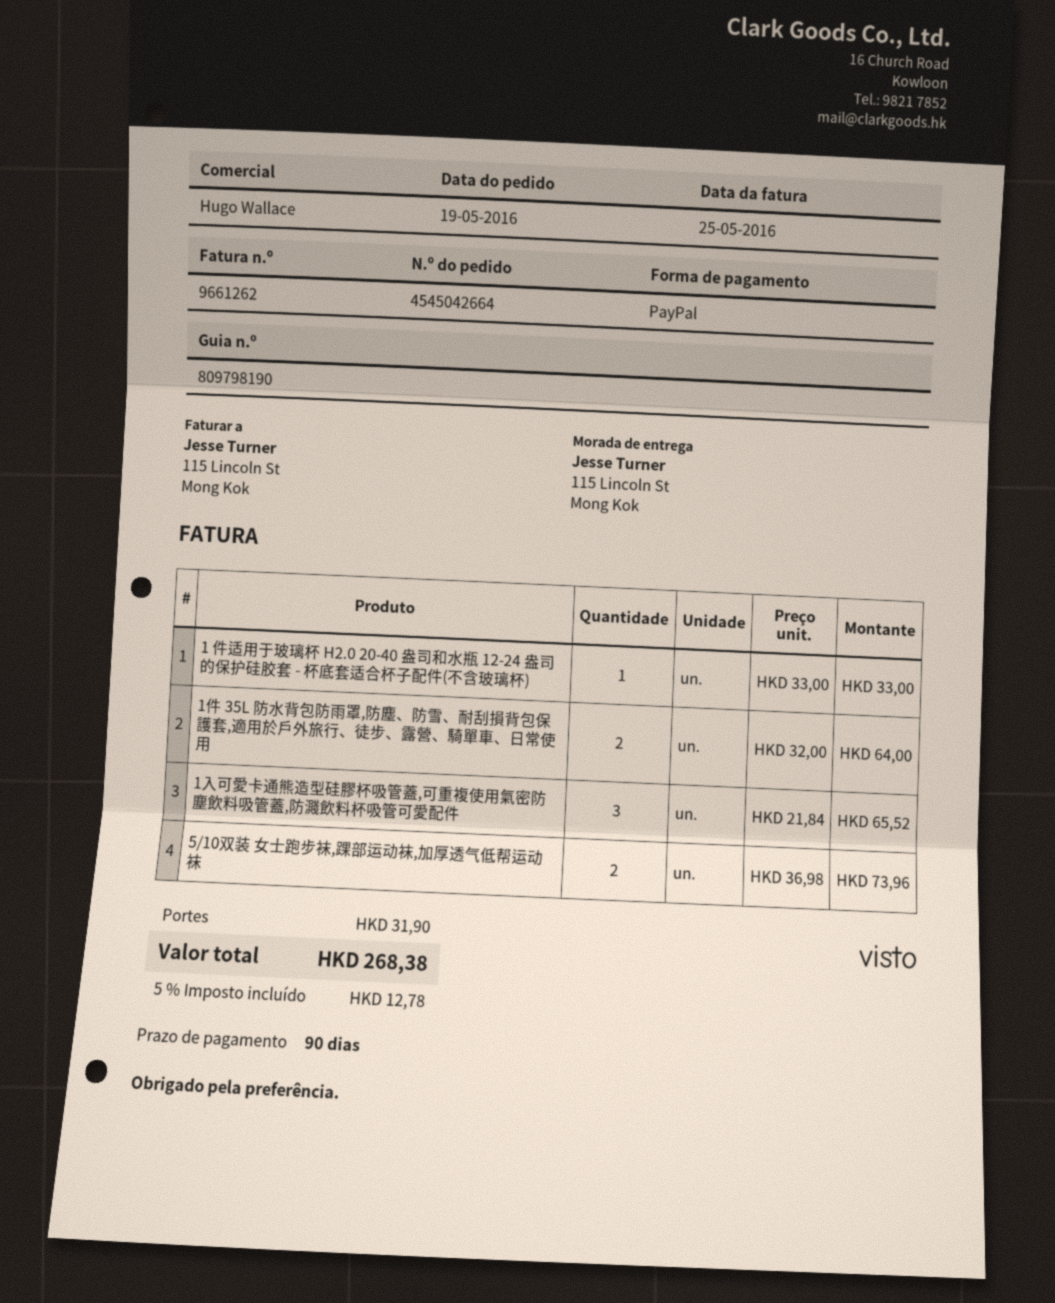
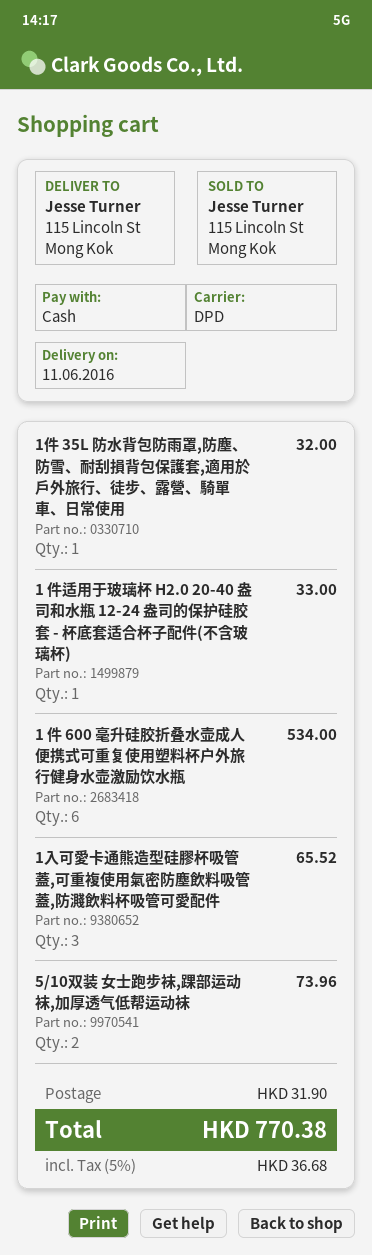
payment method: PayPal -> cash
1件 35L 防水背包防雨罩,防塵、防雪、耐刮損背包保護套,適用於戶外旅行、徒步、露營、騎單車、日常使用: 2 for 64.00 -> 1 for 32.00
1 件 600 毫升硅胶折叠水壶成人便携式可重复使用塑料杯户外旅行健身水壶激励饮水瓶: none -> 6 for 534.00
tax: 5% = 12.78 -> 5% = 36.68
total: 268.38 -> 770.38

